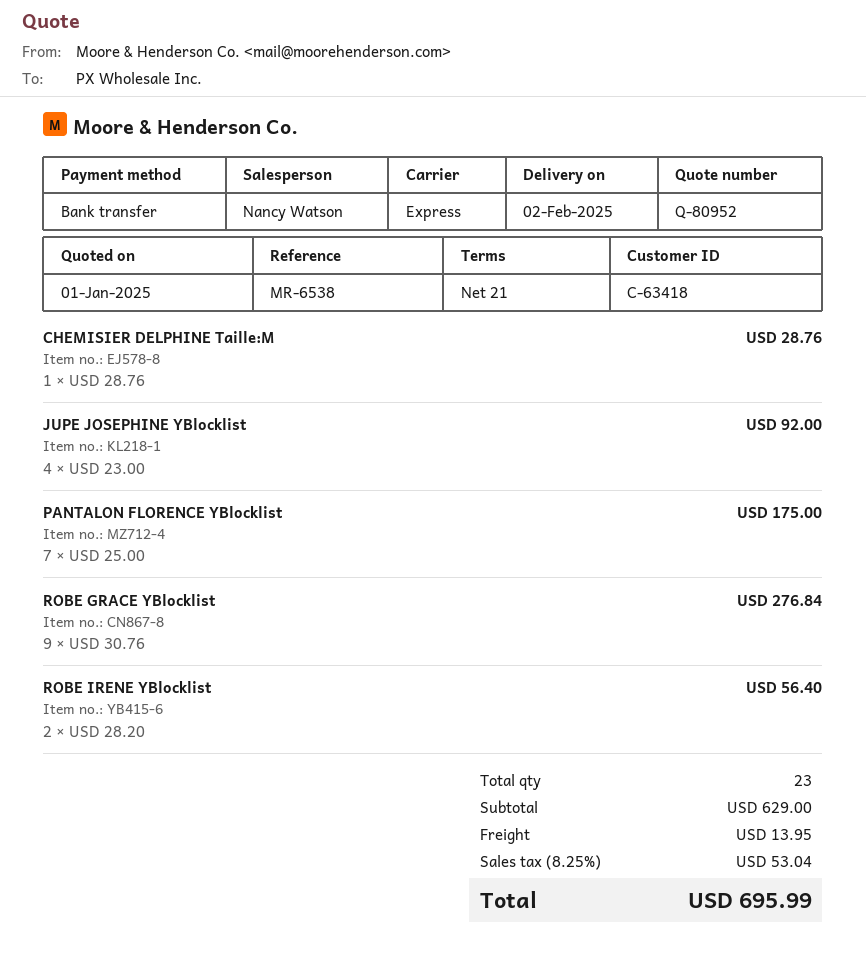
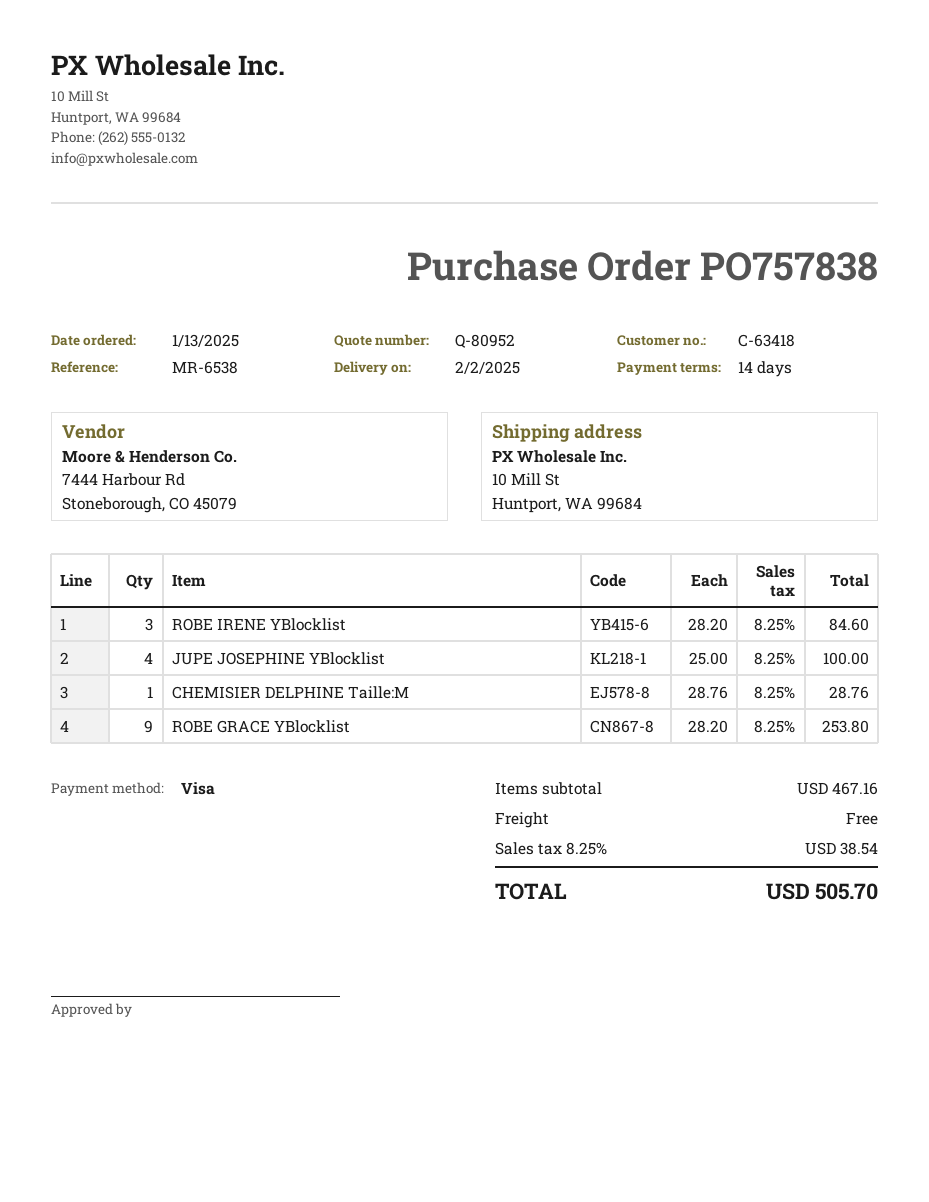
payment terms: 21 days -> 14 days
payment method: bank transfer -> Visa
JUPE JOSEPHINE YBlocklist: 4 x 23.00 = 92.00 -> 4 x 25.00 = 100.00
PANTALON FLORENCE YBlocklist: 7 x 25.00 = 175.00 -> none
ROBE GRACE YBlocklist: 9 x 30.76 = 276.84 -> 9 x 28.20 = 253.80
ROBE IRENE YBlocklist: 2 x 28.20 = 56.40 -> 3 x 28.20 = 84.60
subtotal: 629.00 -> 467.16
shipping: 13.95 -> 0.00
tax: 8.25% = 53.04 -> 8.25% = 38.54
total: 695.99 -> 505.70

